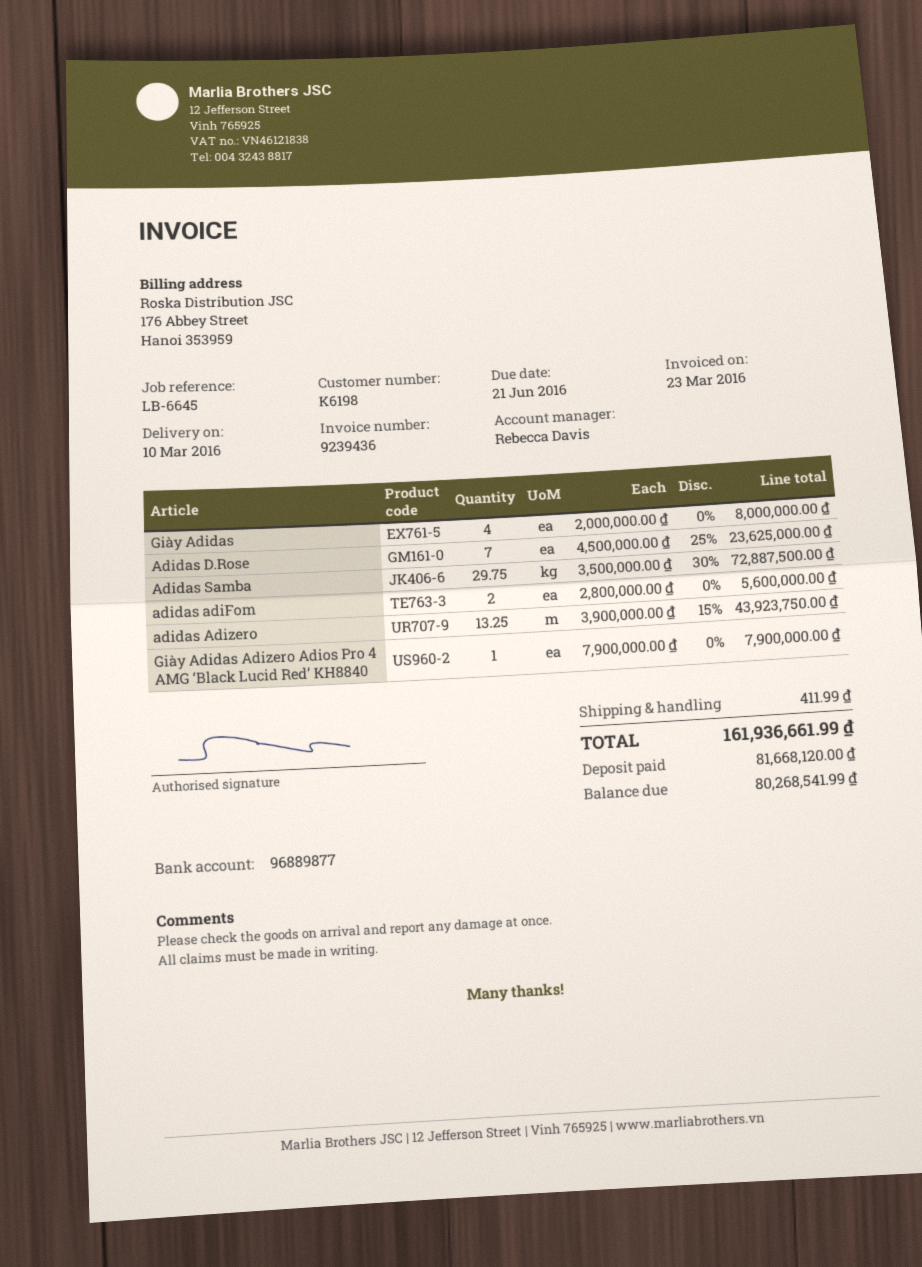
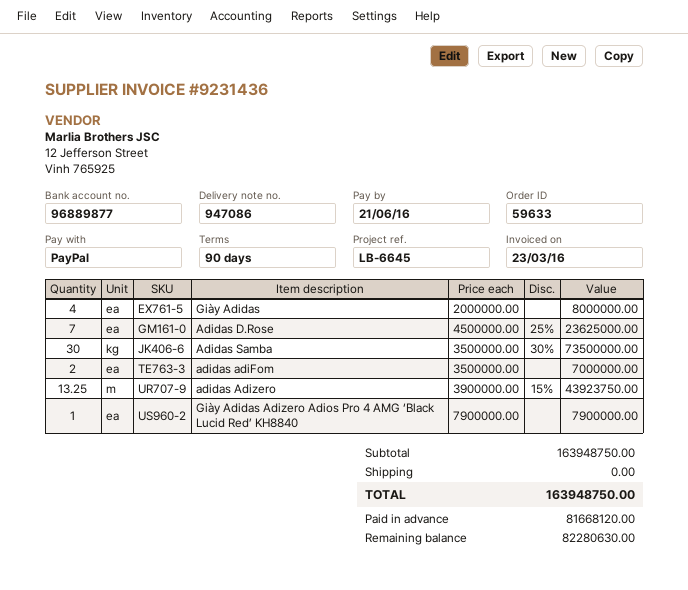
invoice number: 9239436 -> 9231436
Adidas Samba: 29.75 x 3500000.00 - 30% = 72887500.00 -> 30 x 3500000.00 - 30% = 73500000.00
adidas adiFom: 2 x 2800000.00 = 5600000.00 -> 2 x 3500000.00 = 7000000.00
shipping: 411.99 -> 0.00
total: 161936661.99 -> 163948750.00
balance: 80268541.99 -> 82280630.00

